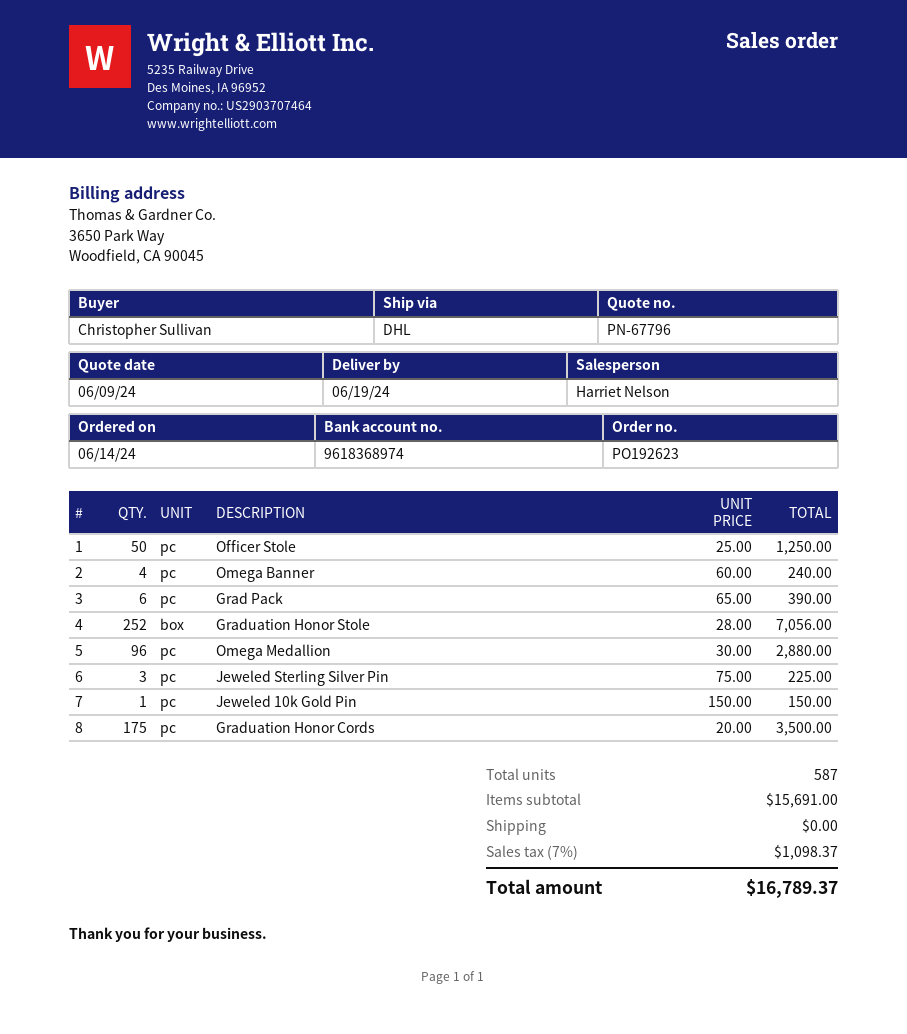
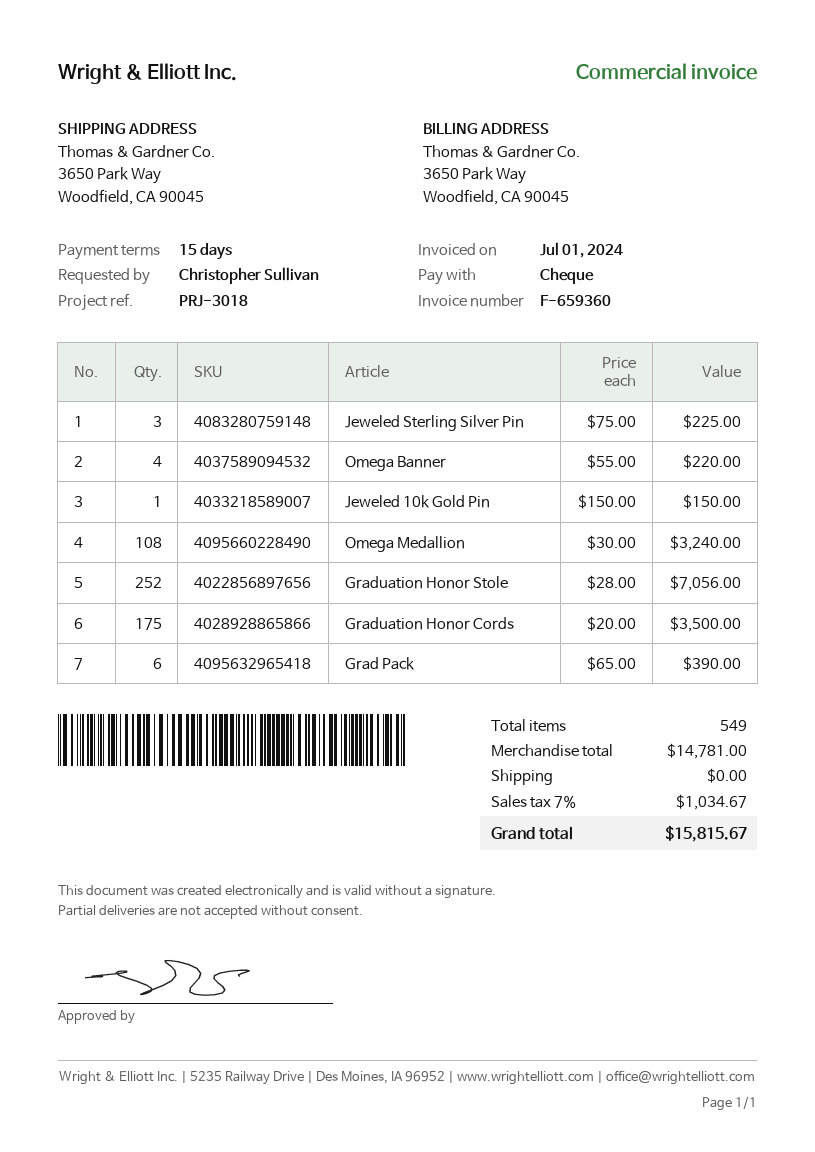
Officer Stole: 50 x 25.00 = 1250.00 -> none
Omega Banner: 4 x 60.00 = 240.00 -> 4 x 55.00 = 220.00
Omega Medallion: 96 x 30.00 = 2880.00 -> 108 x 30.00 = 3240.00
total quantity: 587 -> 549
subtotal: 15691.00 -> 14781.00
tax: 7% = 1098.37 -> 7% = 1034.67
total: 16789.37 -> 15815.67

